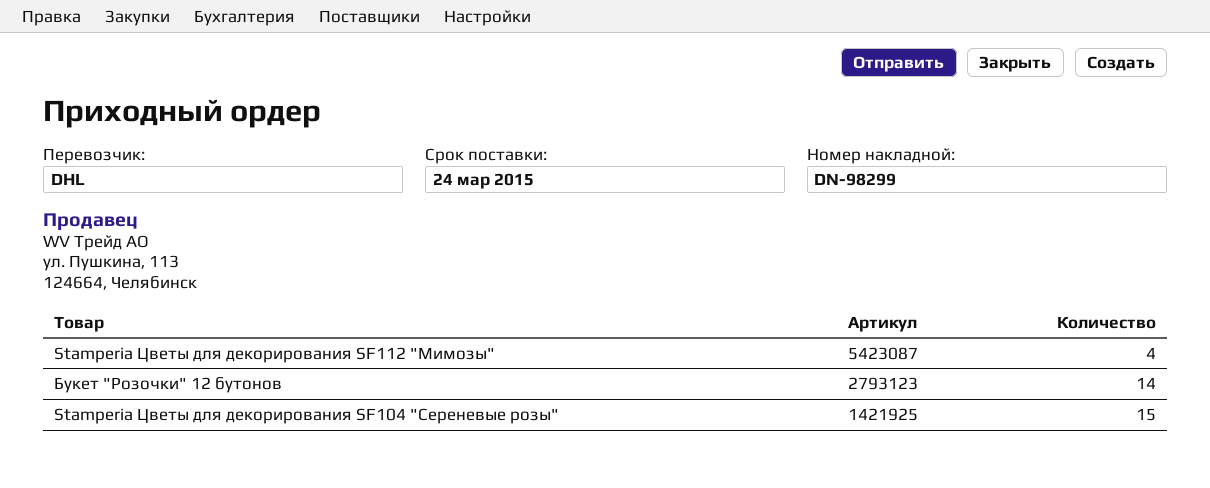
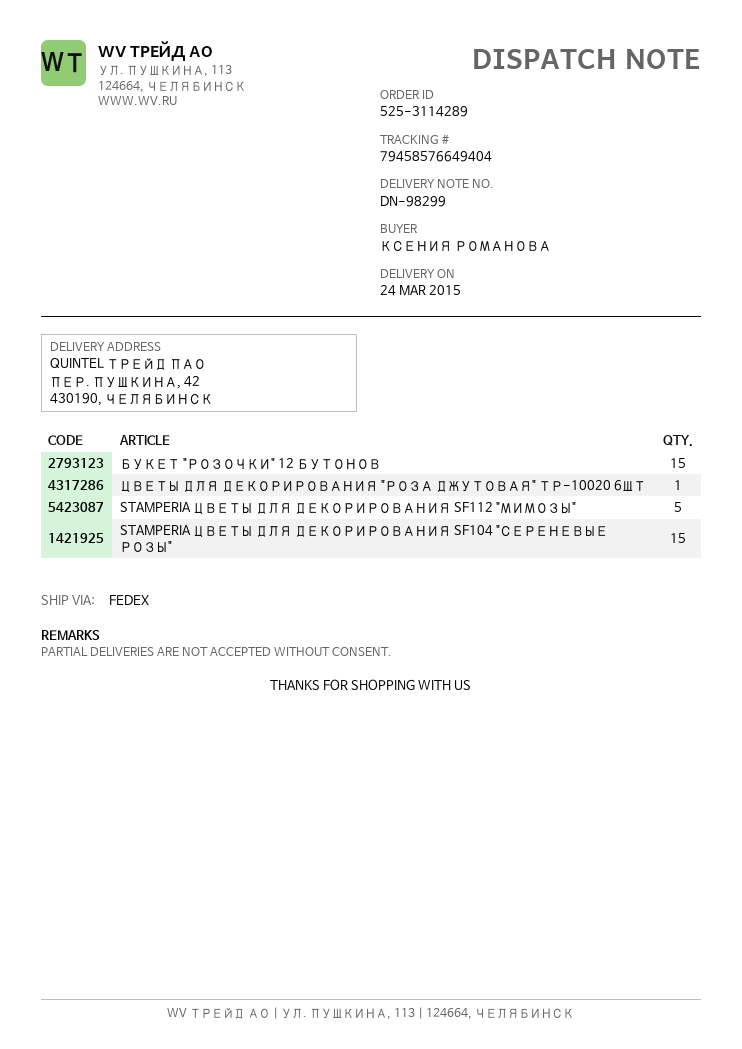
shipping method: DHL -> FedEx
Stamperia Цветы для декорирования SF112 "Мимозы": 4 -> 5
Букет "Розочки" 12 бутонов: 14 -> 15
ЦВЕТЫ ДЛЯ ДЕКОРИРОВАНИЯ "РОЗА ДЖУТОВАЯ" ТР-10020 6ШТ: none -> 1

